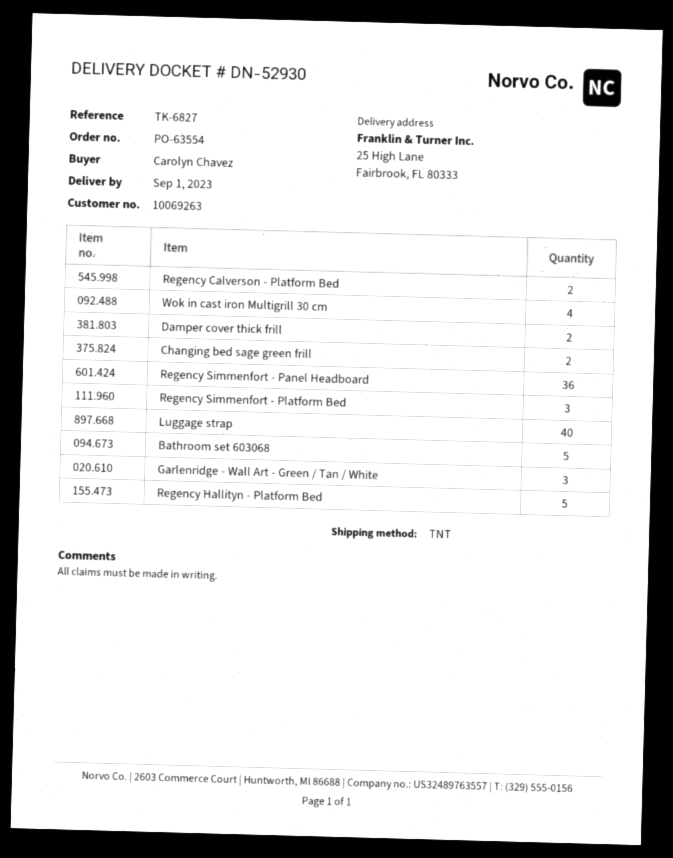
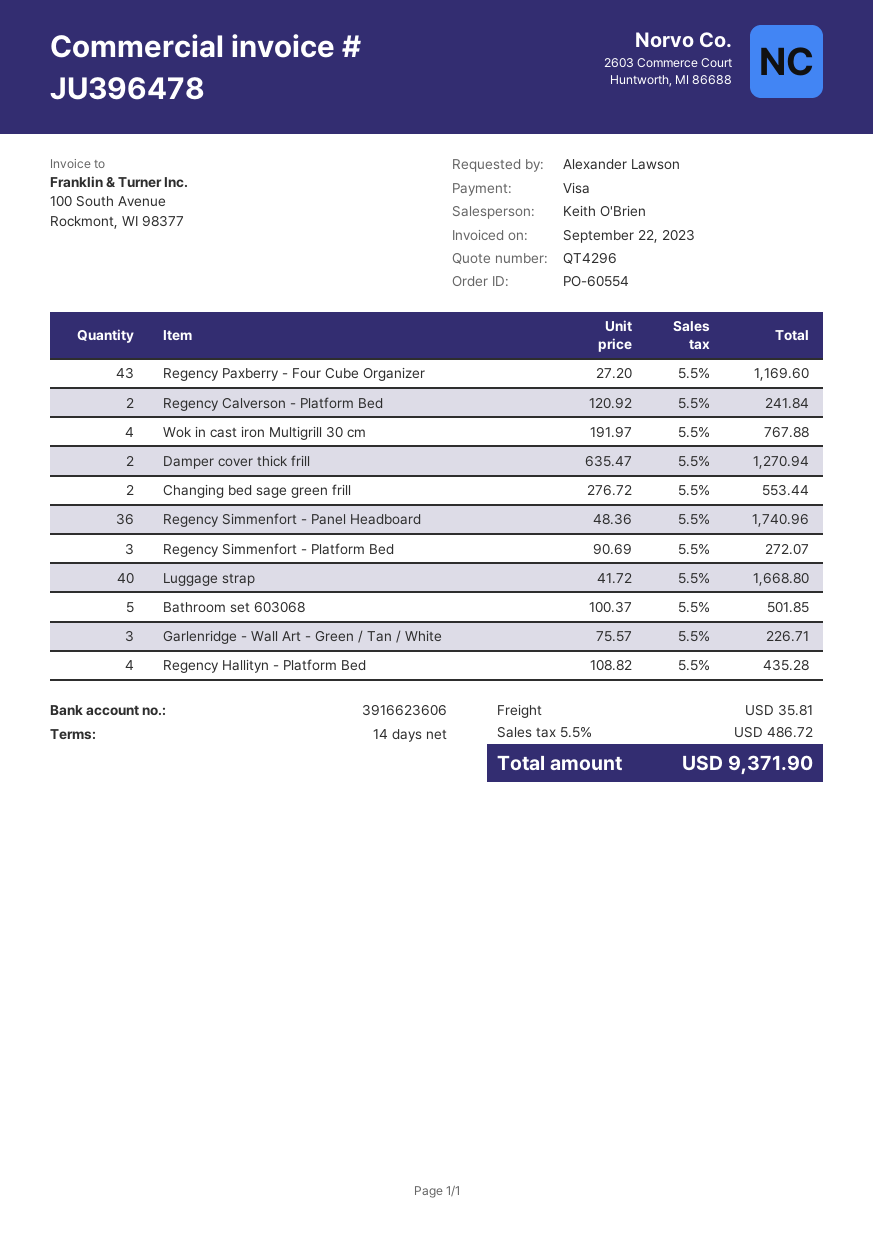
order number: PO-63554 -> PO-60554
ordered by: Carolyn Chavez -> Alexander Lawson
Regency Hallityn - Platform Bed: 5 -> 4
Regency Paxberry - Four Cube Organizer: none -> 43

